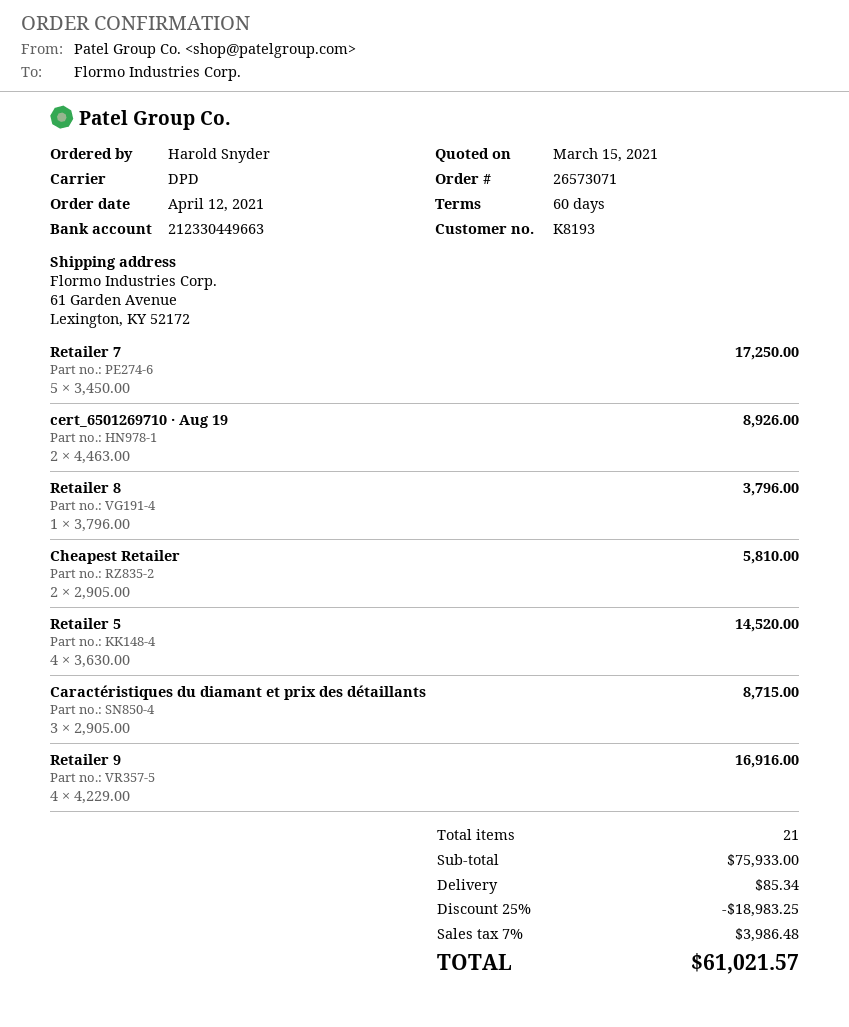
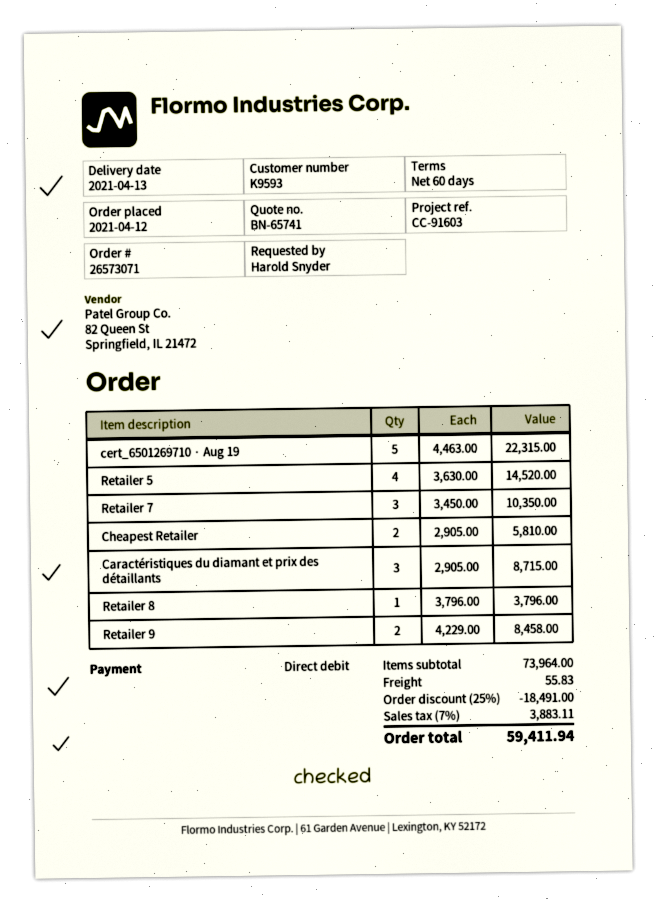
customer number: K8193 -> K9593
Retailer 7: 5 x 3450.00 = 17250.00 -> 3 x 3450.00 = 10350.00
cert_6501269710 · Aug 19: 2 x 4463.00 = 8926.00 -> 5 x 4463.00 = 22315.00
Retailer 9: 4 x 4229.00 = 16916.00 -> 2 x 4229.00 = 8458.00
subtotal: 75933.00 -> 73964.00
discount: 25% = 18983.25 -> 25% = 18491.00
shipping: 85.34 -> 55.83
tax: 7% = 3986.48 -> 7% = 3883.11
total: 61021.57 -> 59411.94

